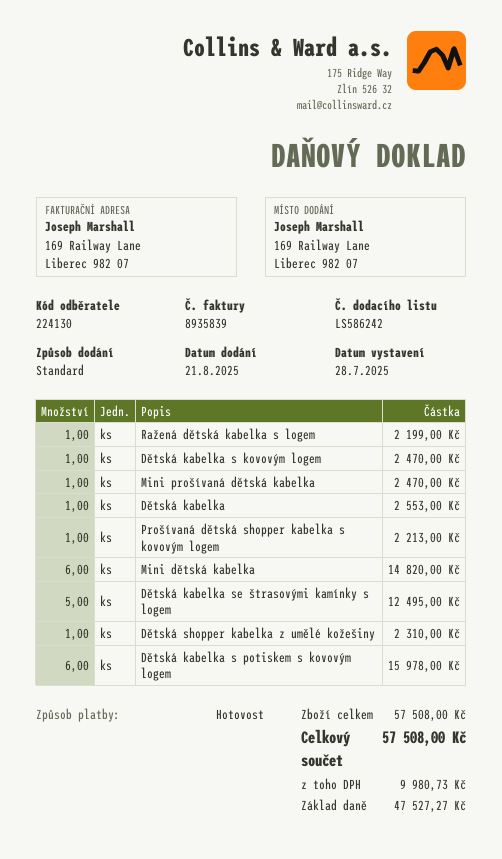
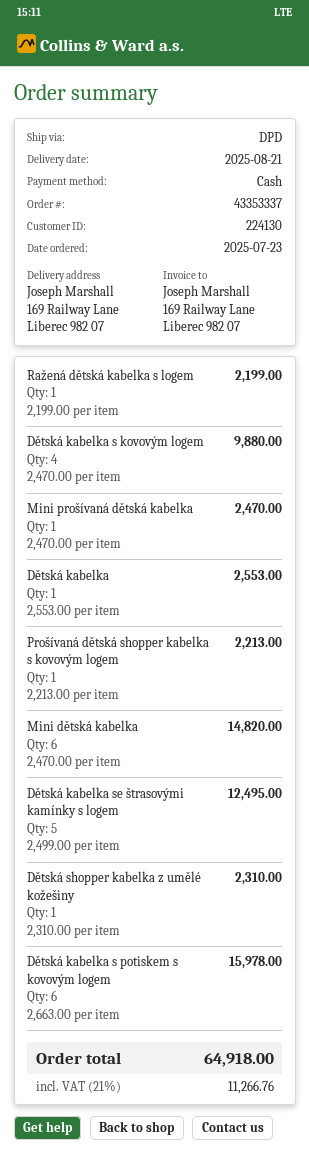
shipping method: standard -> DPD
Dětská kabelka s kovovým logem: 1 for 2470.00 -> 4 for 9880.00
tax: 9980.73 -> 11266.76
total: 57508.00 -> 64918.00

